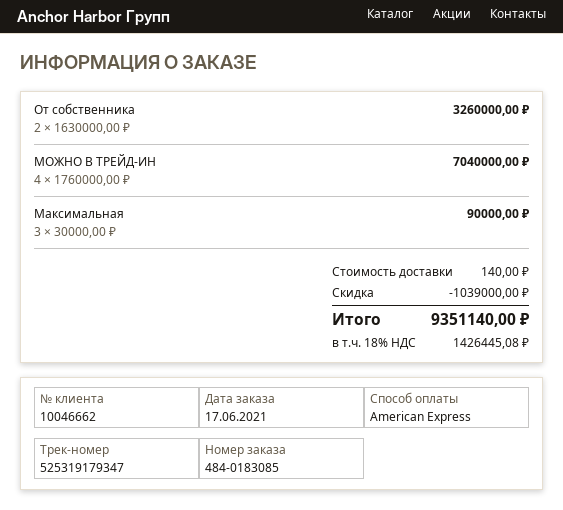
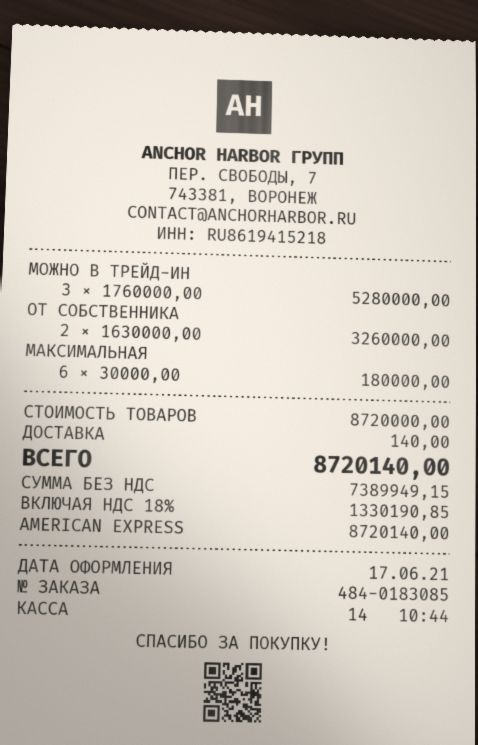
МОЖНО В ТРЕЙД-ИН: 4 x 1760000.00 = 7040000.00 -> 3 x 1760000.00 = 5280000.00
Максимальная: 3 x 30000.00 = 90000.00 -> 6 x 30000.00 = 180000.00
discount: 1039000.00 -> none
tax: 18% = 1426445.08 -> 18% = 1330190.85
total: 9351140.00 -> 8720140.00

